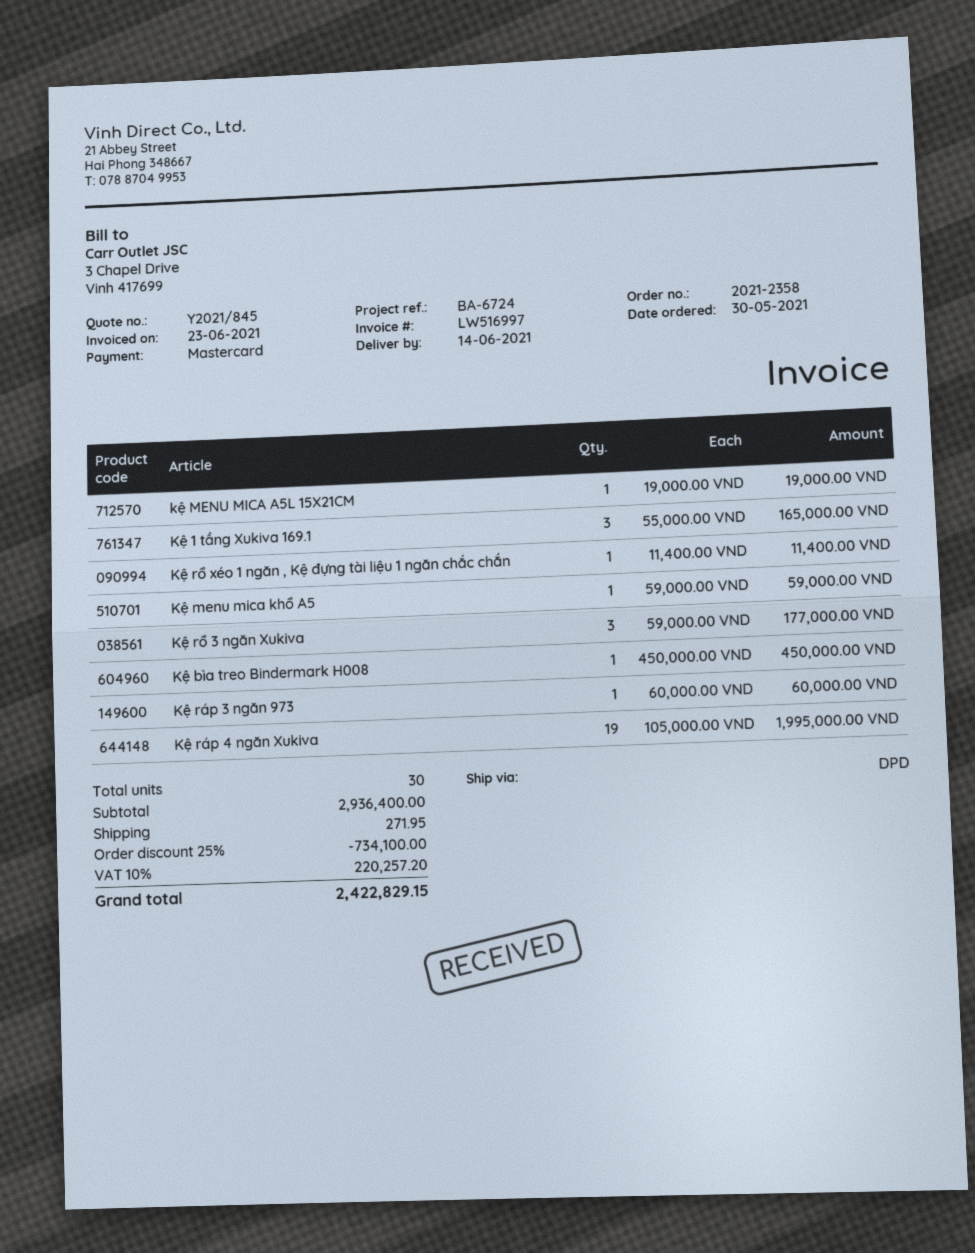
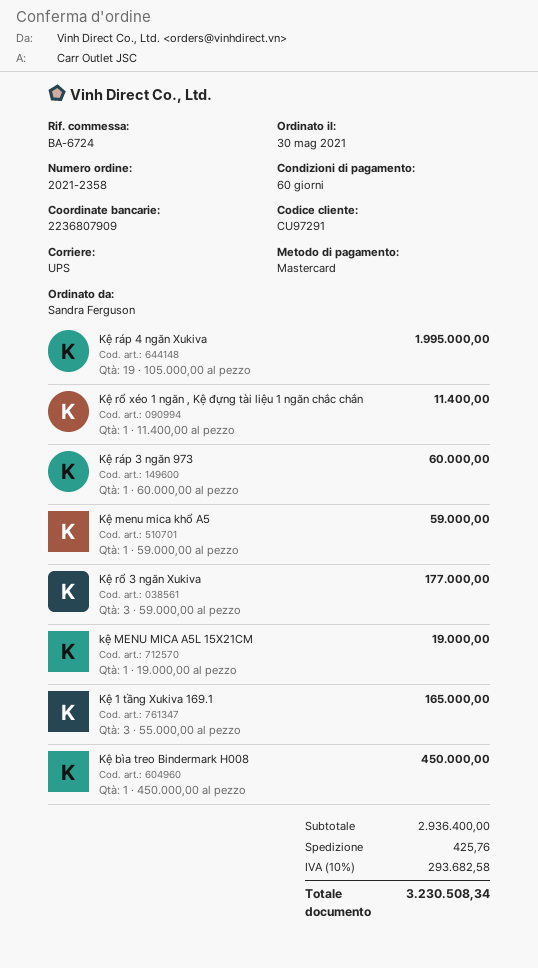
shipping method: DPD -> UPS
discount: 25% = 734100.00 -> none
shipping: 271.95 -> 425.76
tax: 10% = 220257.20 -> 10% = 293682.58
total: 2422829.15 -> 3230508.34

